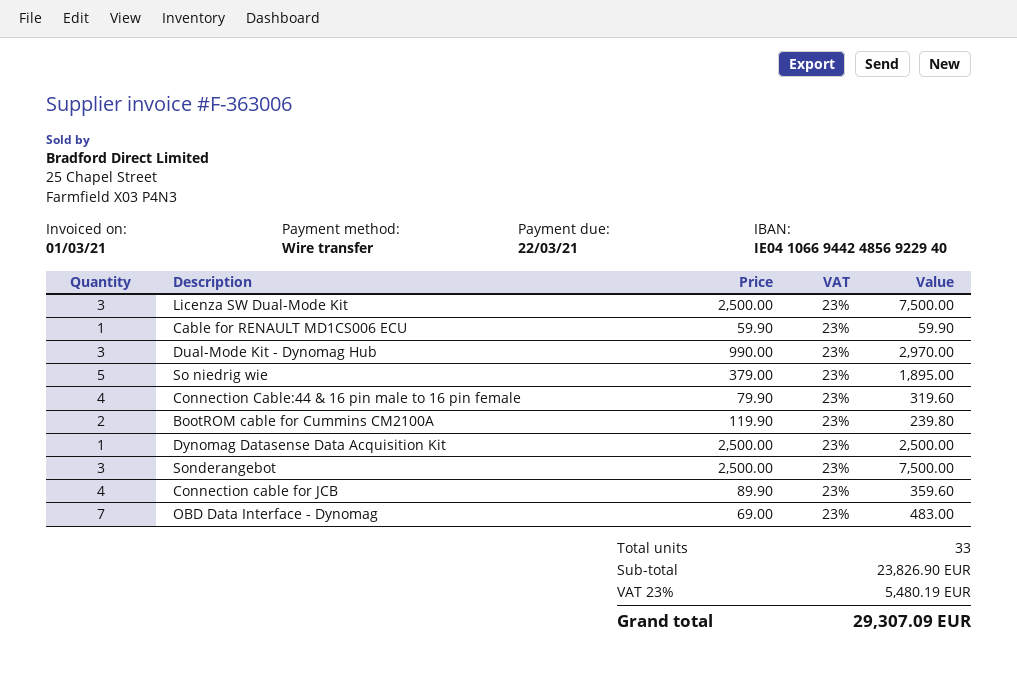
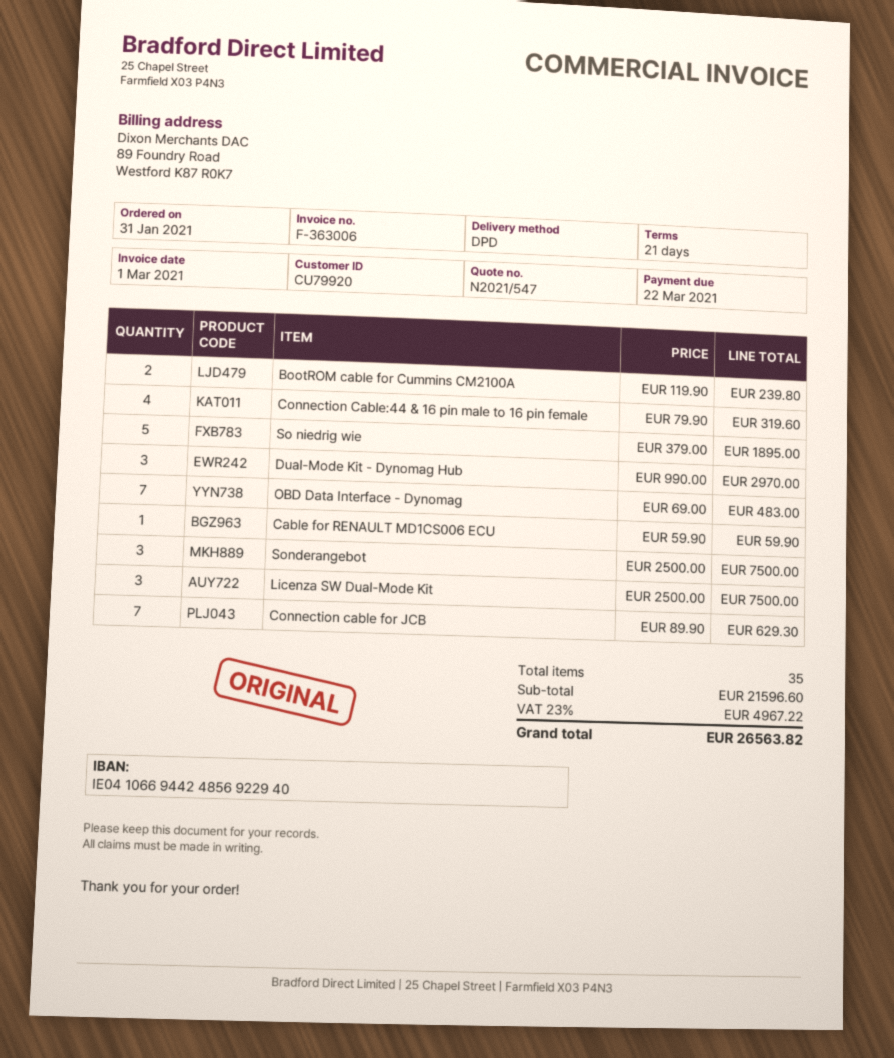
Dynomag Datasense Data Acquisition Kit: 1 x 2500.00 = 2500.00 -> none
Connection cable for JCB: 4 x 89.90 = 359.60 -> 7 x 89.90 = 629.30
total quantity: 33 -> 35
subtotal: 23826.90 -> 21596.60
tax: 23% = 5480.19 -> 23% = 4967.22
total: 29307.09 -> 26563.82

